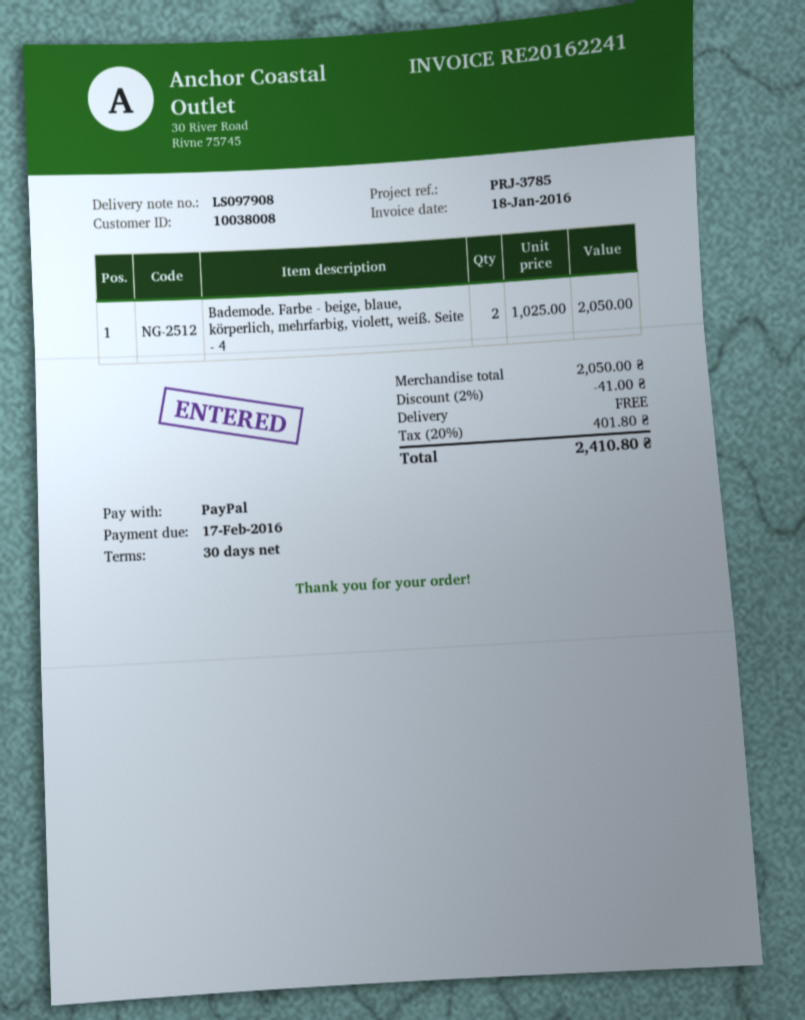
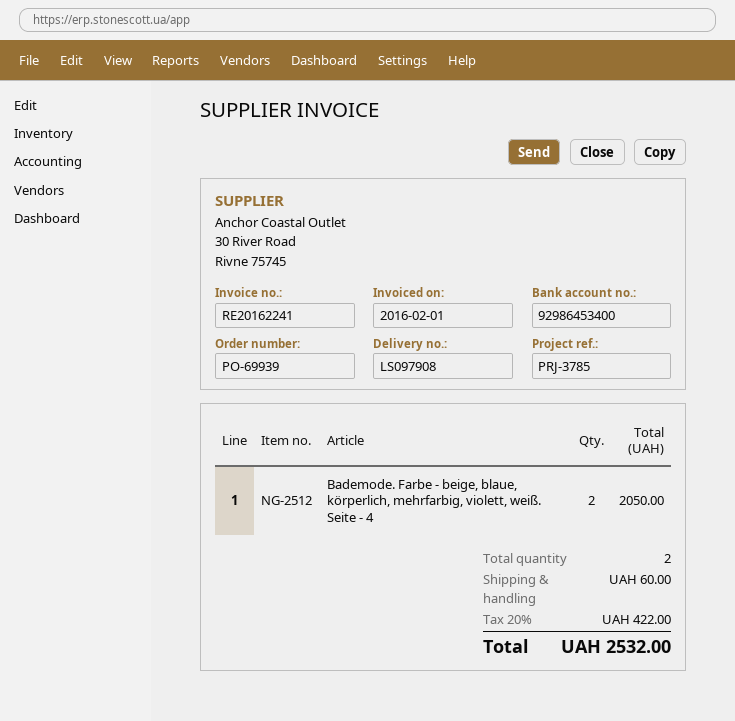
invoice date: 2016-01-18 -> 2016-02-01
discount: 2% = 41.00 -> none
shipping: 0.00 -> 60.00
tax: 20% = 401.80 -> 20% = 422.00
total: 2410.80 -> 2532.00

